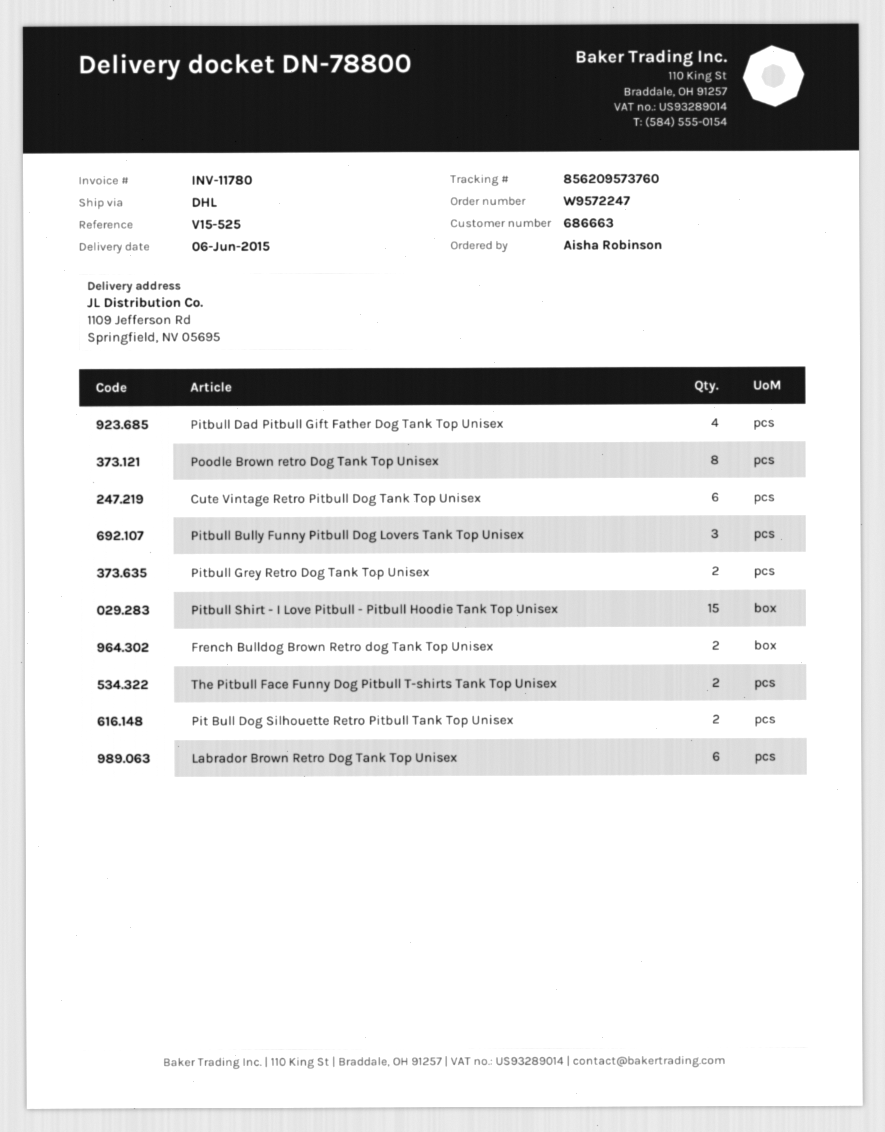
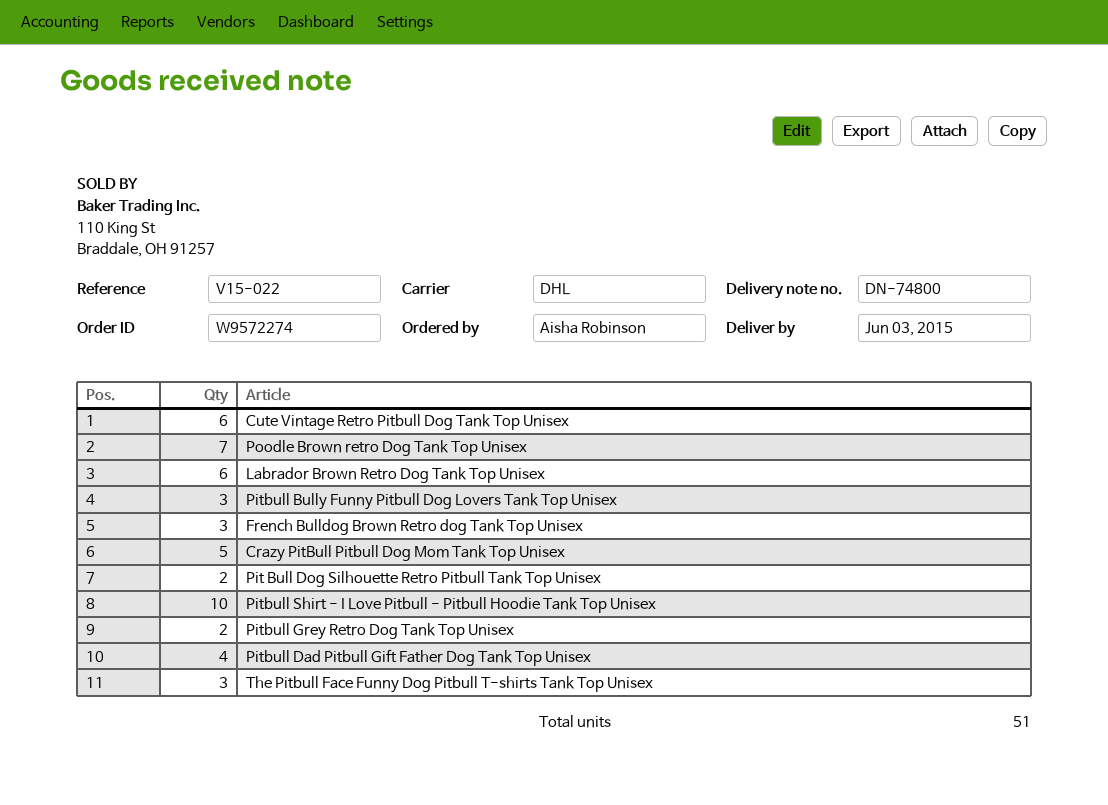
order number: W9572247 -> W9572274
delivery note number: DN-78800 -> DN-74800
delivery date: 2015-06-06 -> 2015-06-03
reference: V15-525 -> V15-022
Poodle Brown retro Dog Tank Top Unisex: 8 -> 7
Pitbull Shirt - I Love Pitbull - Pitbull Hoodie Tank Top Unisex: 15 -> 10
French Bulldog Brown Retro dog Tank Top Unisex: 2 -> 3
The Pitbull Face Funny Dog Pitbull T-shirts Tank Top Unisex: 2 -> 3
Crazy PitBull Pitbull Dog Mom Tank Top Unisex: none -> 5

